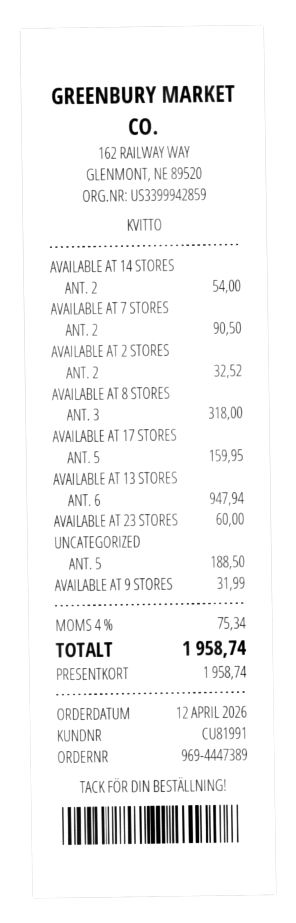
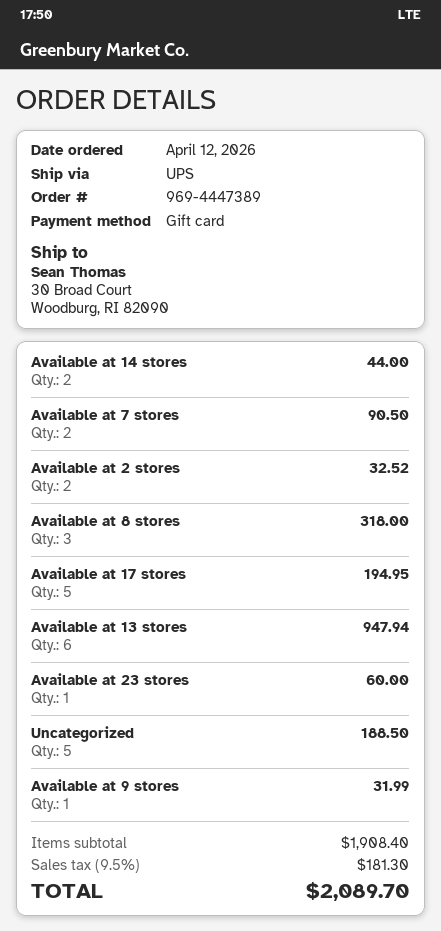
AVAILABLE AT 14 STORES: 2 for 54.00 -> 2 for 44.00
AVAILABLE AT 17 STORES: 5 for 159.95 -> 5 for 194.95
tax: 4% = 75.34 -> 9.5% = 181.30
total: 1958.74 -> 2089.70

